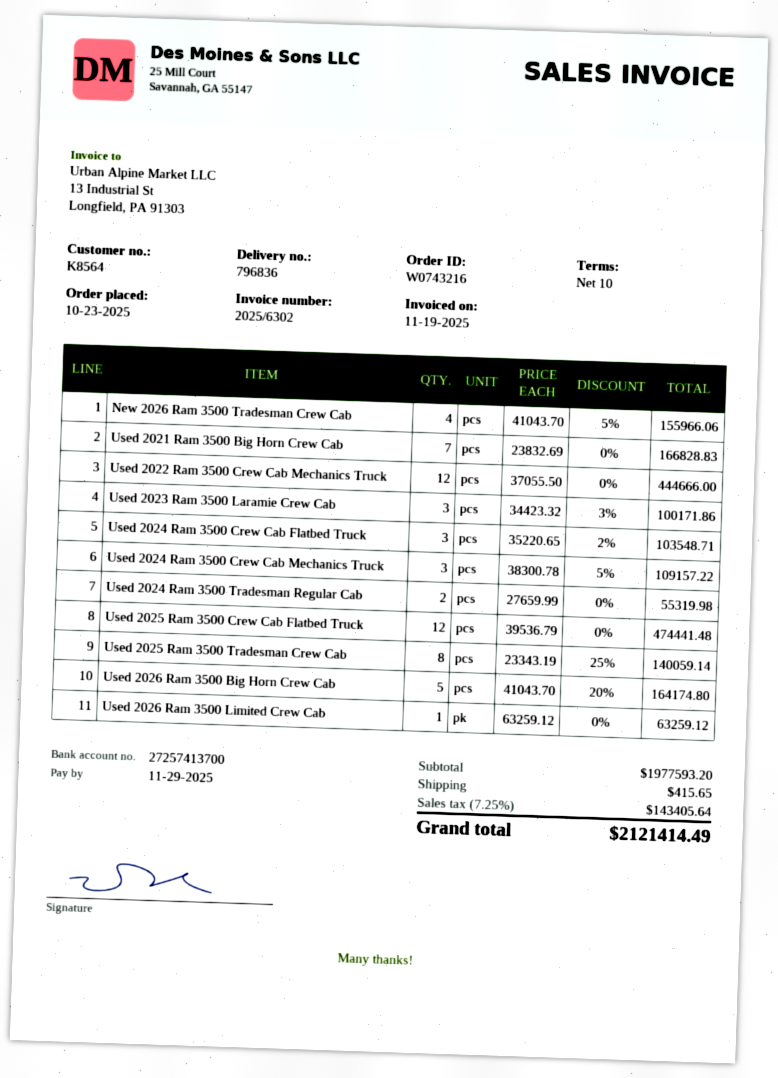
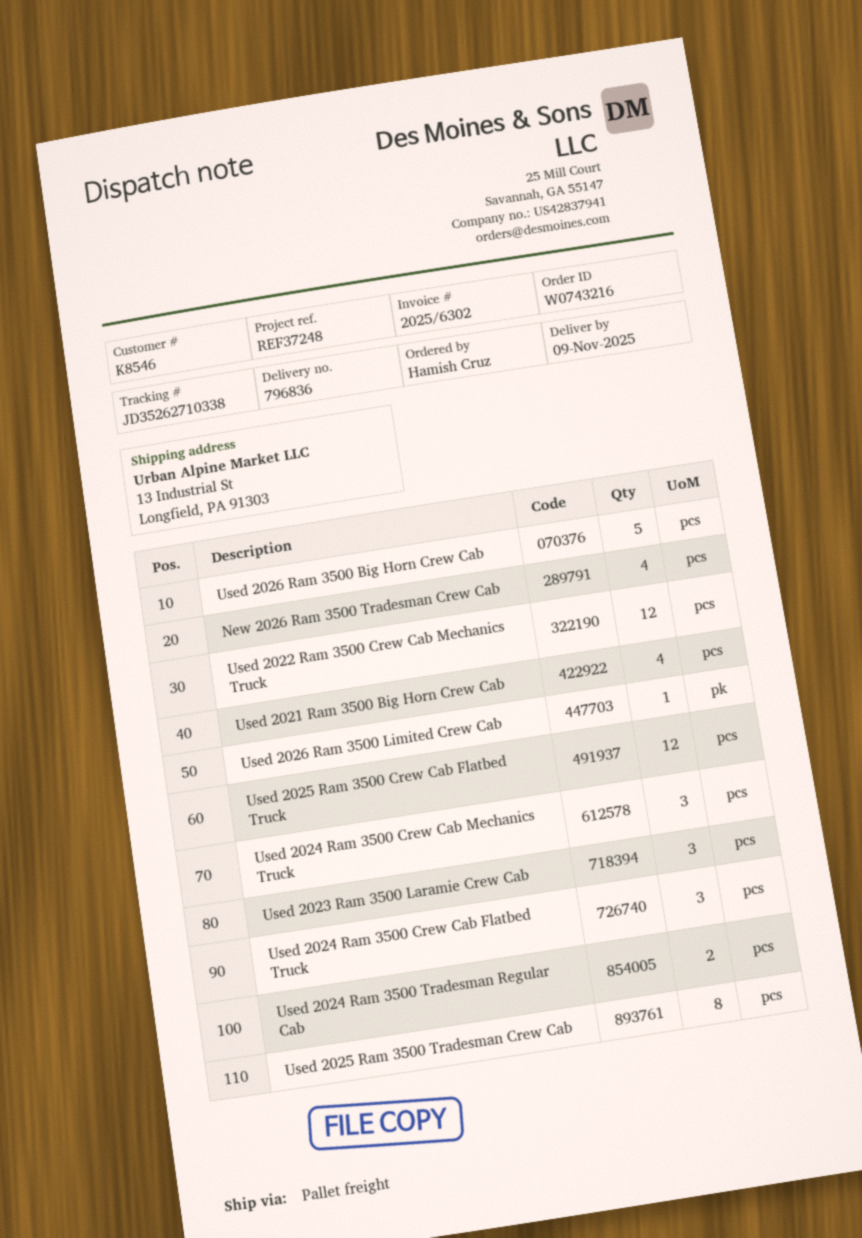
customer number: K8564 -> K8546
Used 2021 Ram 3500 Big Horn Crew Cab: 7 -> 4

